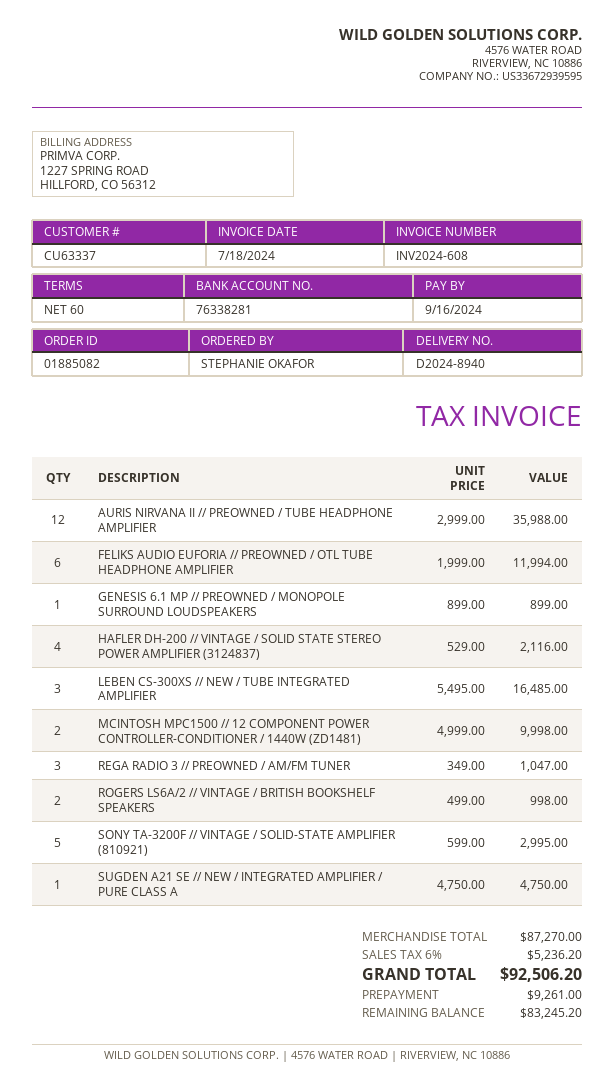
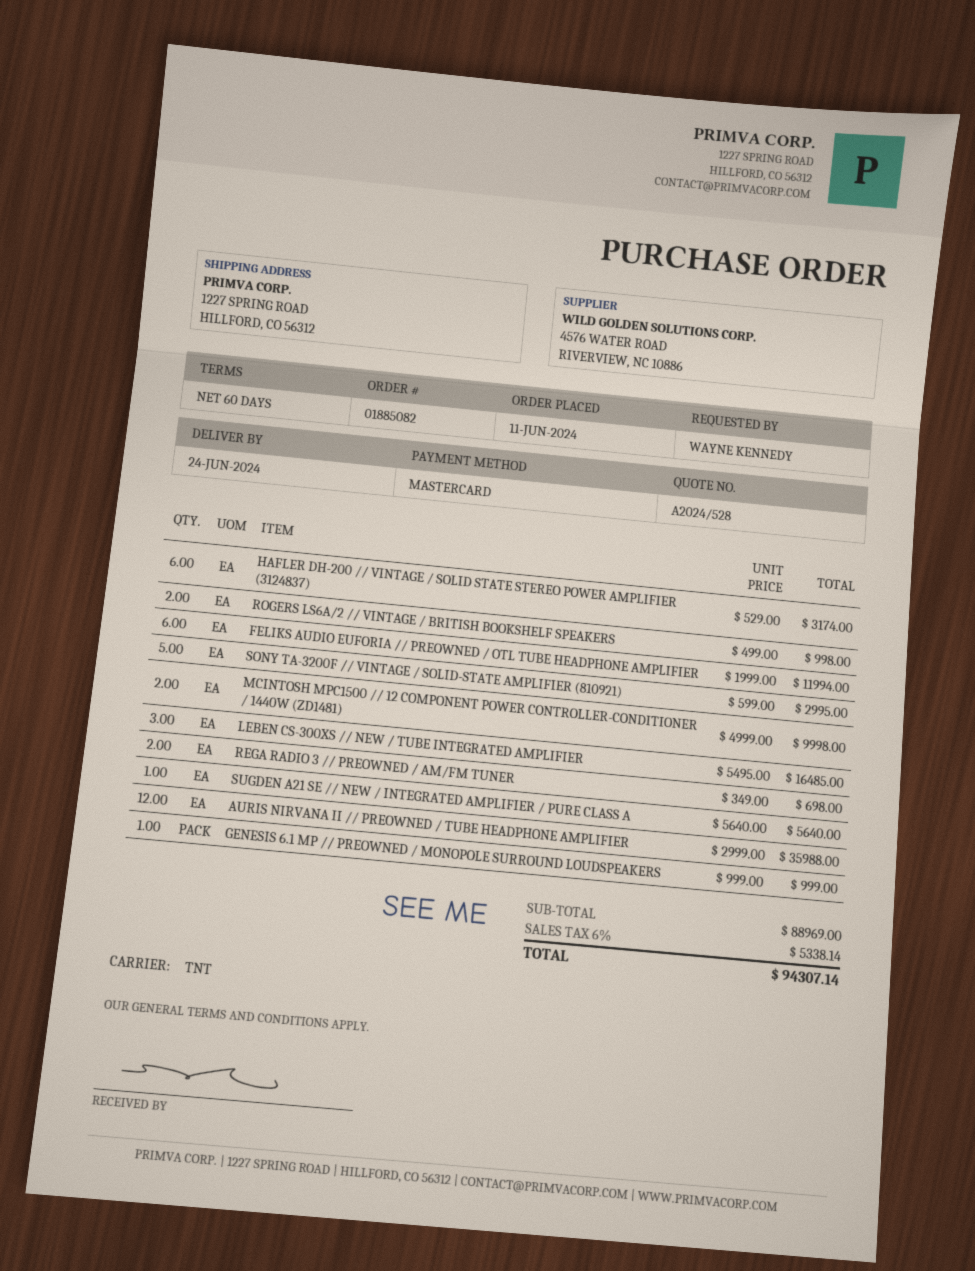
ordered by: STEPHANIE OKAFOR -> WAYNE KENNEDY
GENESIS 6.1 MP // PREOWNED / MONOPOLE SURROUND LOUDSPEAKERS: 1 x 899.00 = 899.00 -> 1 x 999.00 = 999.00
HAFLER DH-200 // VINTAGE / SOLID STATE STEREO POWER AMPLIFIER (3124837): 4 x 529.00 = 2116.00 -> 6 x 529.00 = 3174.00
REGA RADIO 3 // PREOWNED / AM/FM TUNER: 3 x 349.00 = 1047.00 -> 2 x 349.00 = 698.00
SUGDEN A21 SE // NEW / INTEGRATED AMPLIFIER / PURE CLASS A: 1 x 4750.00 = 4750.00 -> 1 x 5640.00 = 5640.00
subtotal: 87270.00 -> 88969.00
tax: 6% = 5236.20 -> 6% = 5338.14
total: 92506.20 -> 94307.14

